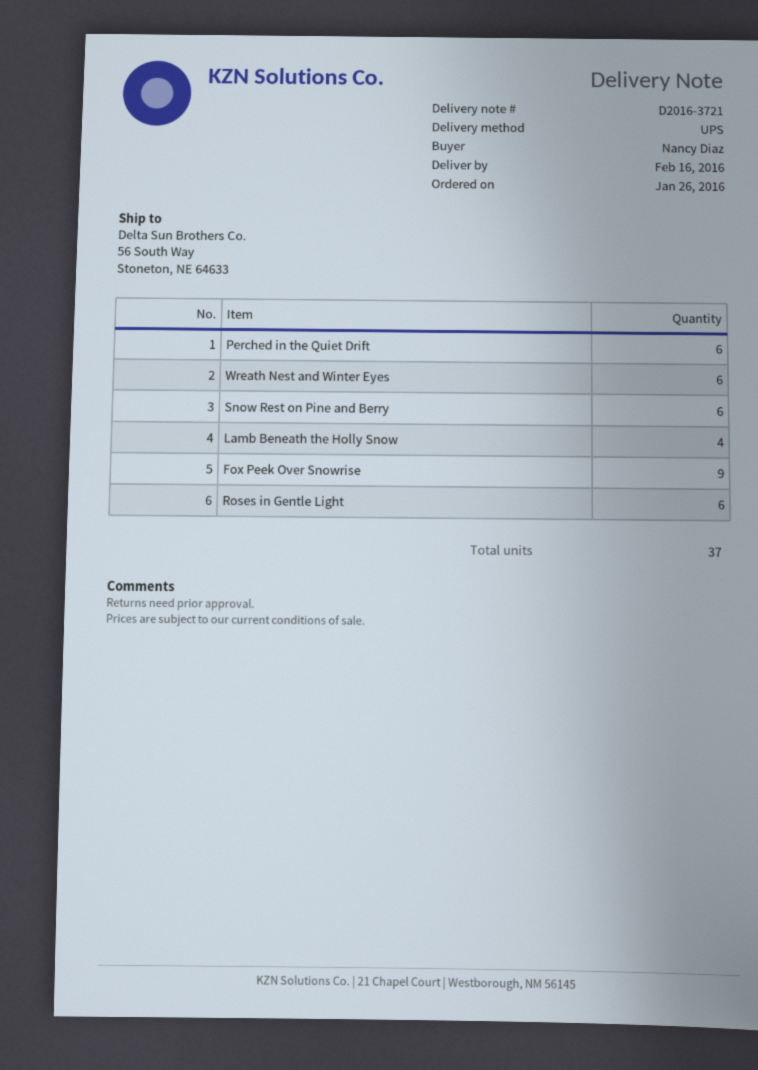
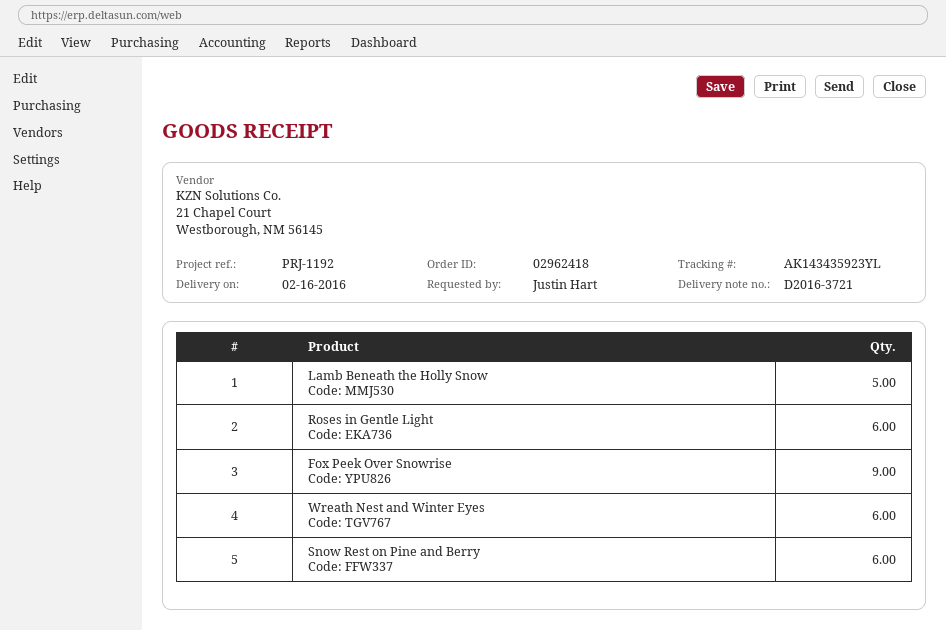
ordered by: Nancy Diaz -> Justin Hart
Perched in the Quiet Drift: 6 -> none
Lamb Beneath the Holly Snow: 4 -> 5

